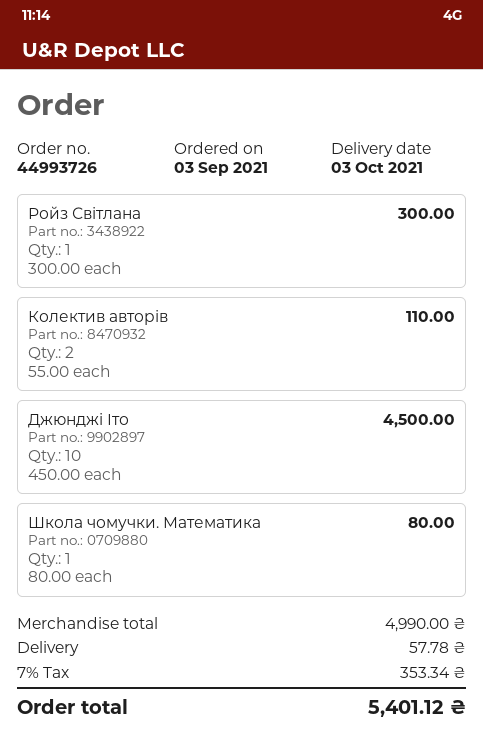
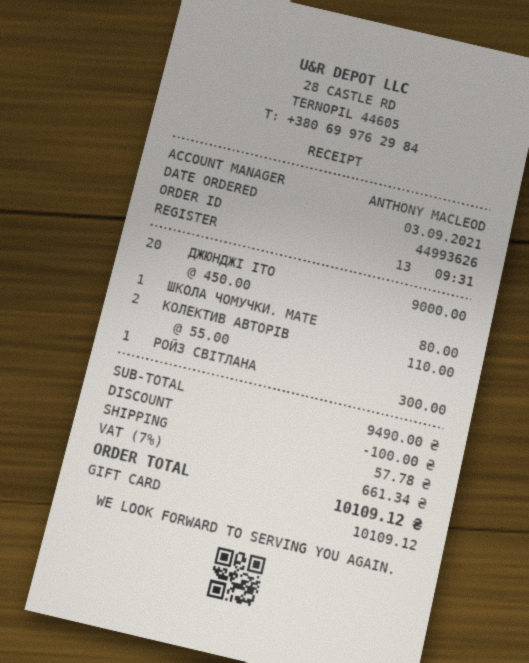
order number: 44993726 -> 44993626
Джюнджі Іто: 10 x 450.00 = 4500.00 -> 20 x 450.00 = 9000.00
subtotal: 4990.00 -> 9490.00
discount: none -> 100.00
tax: 7% = 353.34 -> 7% = 661.34
total: 5401.12 -> 10109.12

